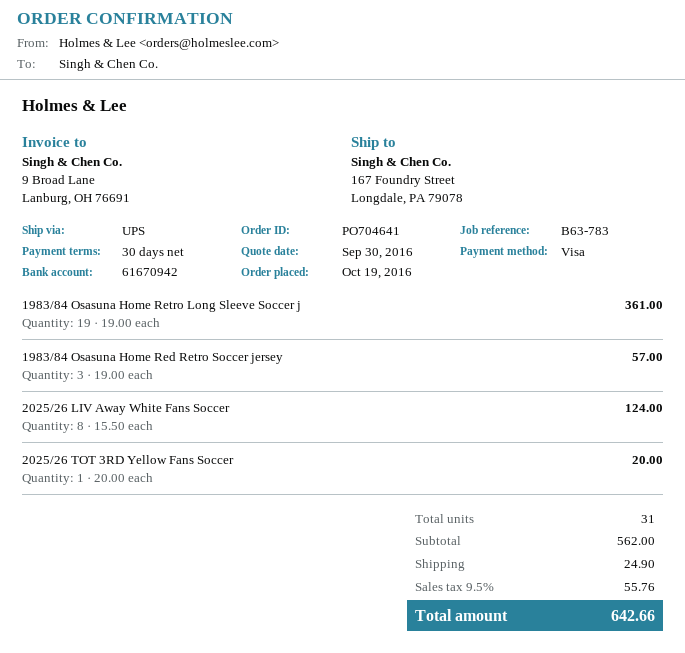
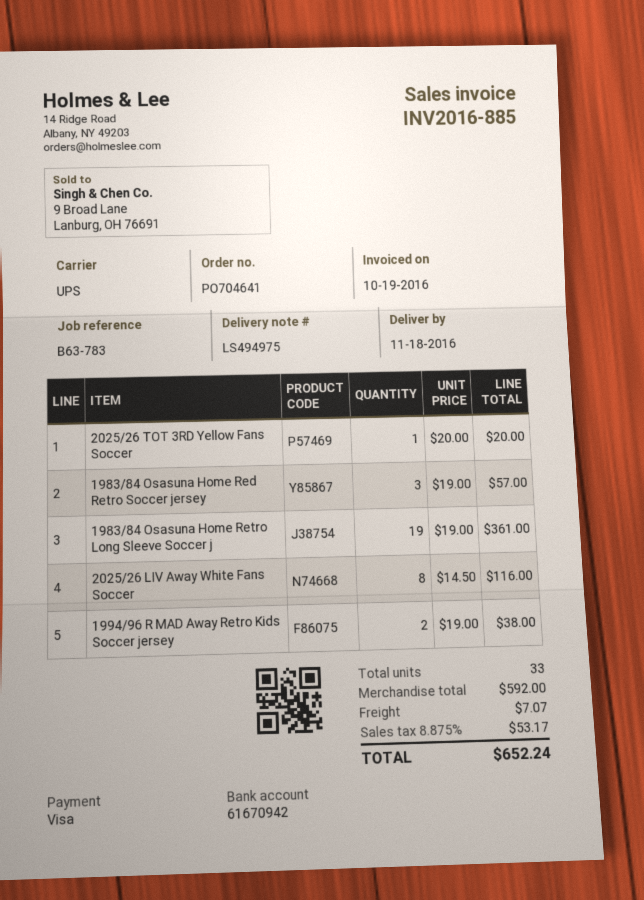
2025/26 LIV Away White Fans Soccer: 8 x 15.50 = 124.00 -> 8 x 14.50 = 116.00
1994/96 R MAD Away Retro Kids Soccer jersey: none -> 2 x 19.00 = 38.00
total quantity: 31 -> 33
subtotal: 562.00 -> 592.00
shipping: 24.90 -> 7.07
tax: 9.5% = 55.76 -> 8.875% = 53.17
total: 642.66 -> 652.24

